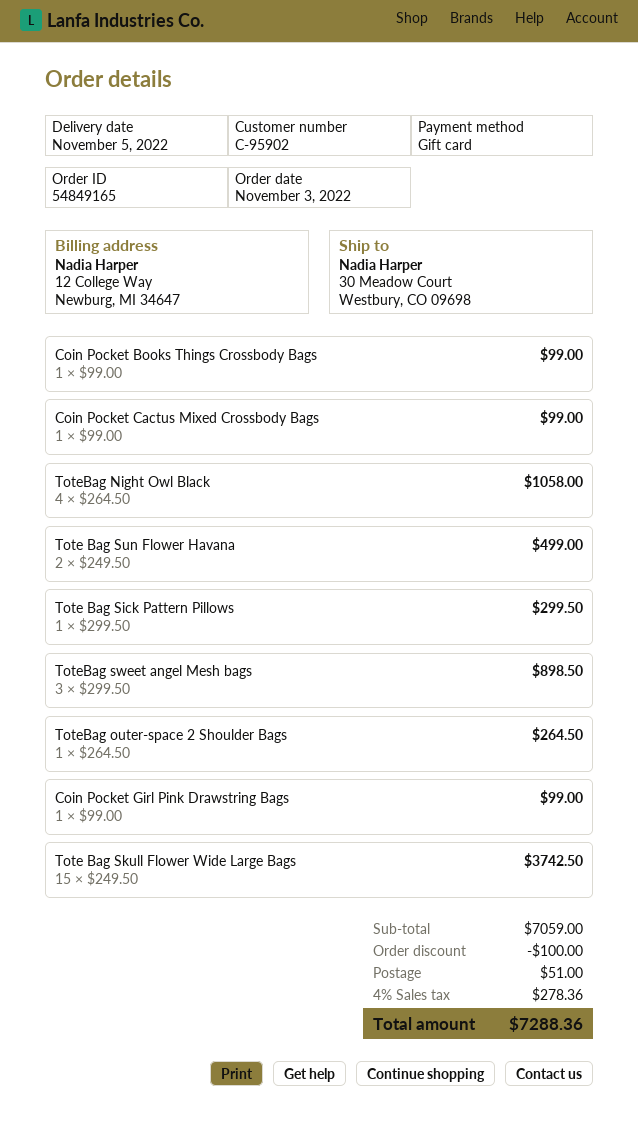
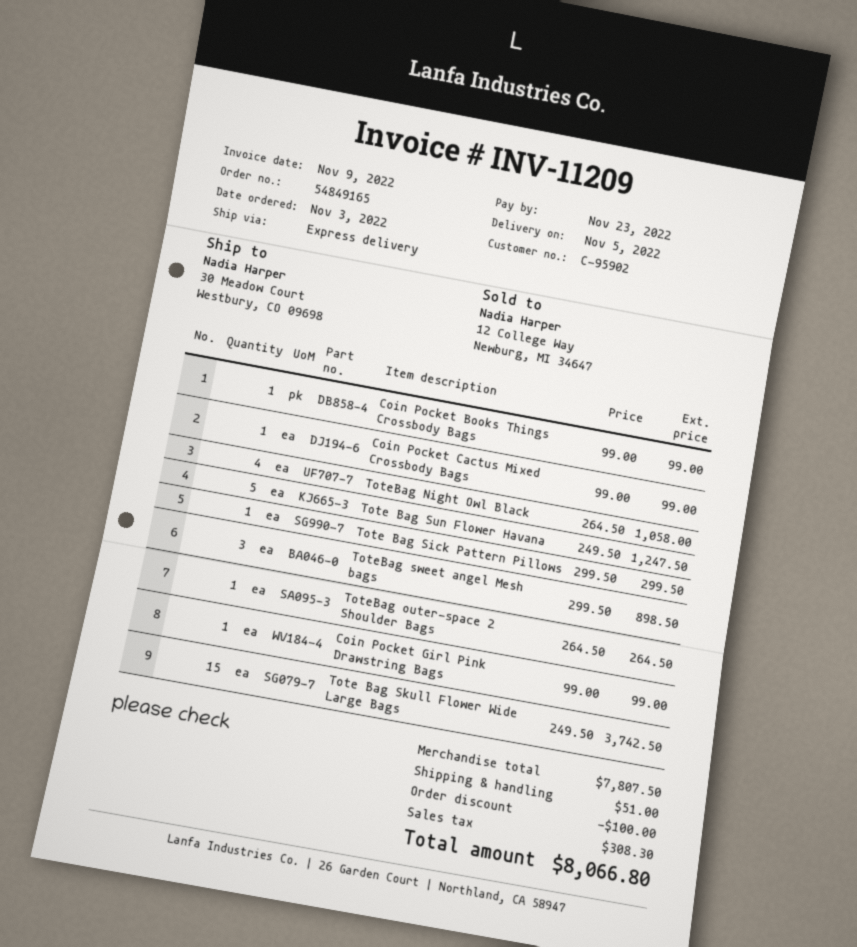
Tote Bag Sun Flower Havana: 2 x 249.50 = 499.00 -> 5 x 249.50 = 1247.50
subtotal: 7059.00 -> 7807.50
tax: 278.36 -> 308.30
total: 7288.36 -> 8066.80

